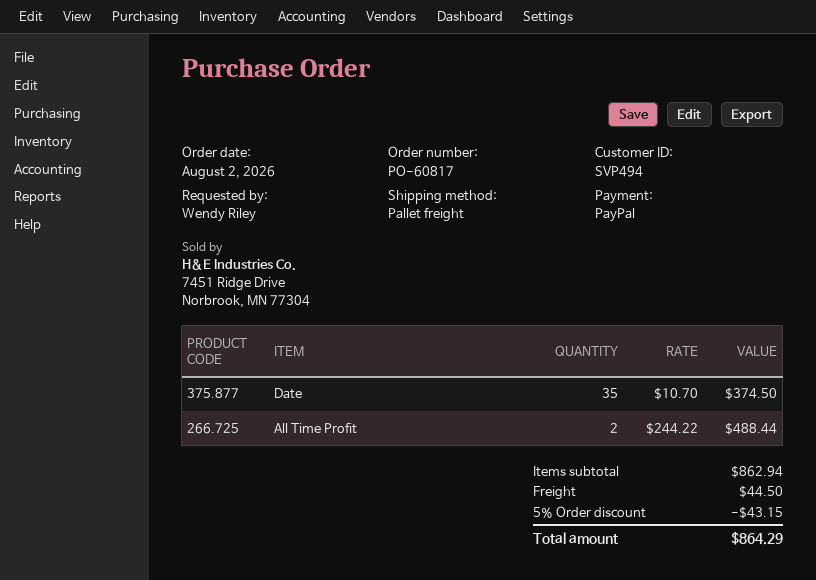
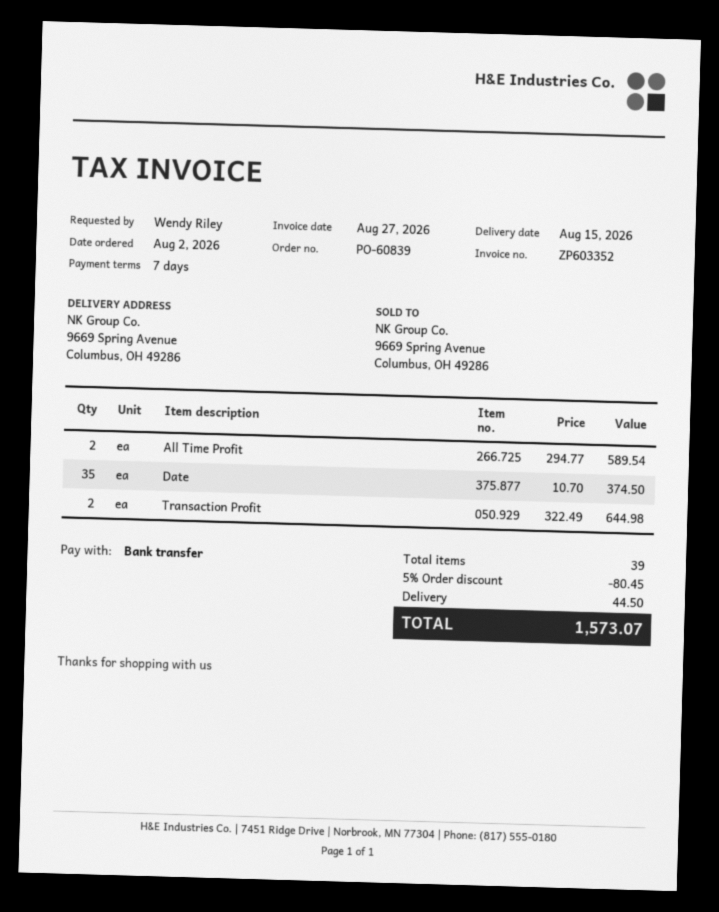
order number: PO-60817 -> PO-60839
payment method: PayPal -> bank transfer
All Time Profit: 2 x 244.22 = 488.44 -> 2 x 294.77 = 589.54
Transaction Profit: none -> 2 x 322.49 = 644.98
discount: 5% = 43.15 -> 5% = 80.45
total: 864.29 -> 1573.07

